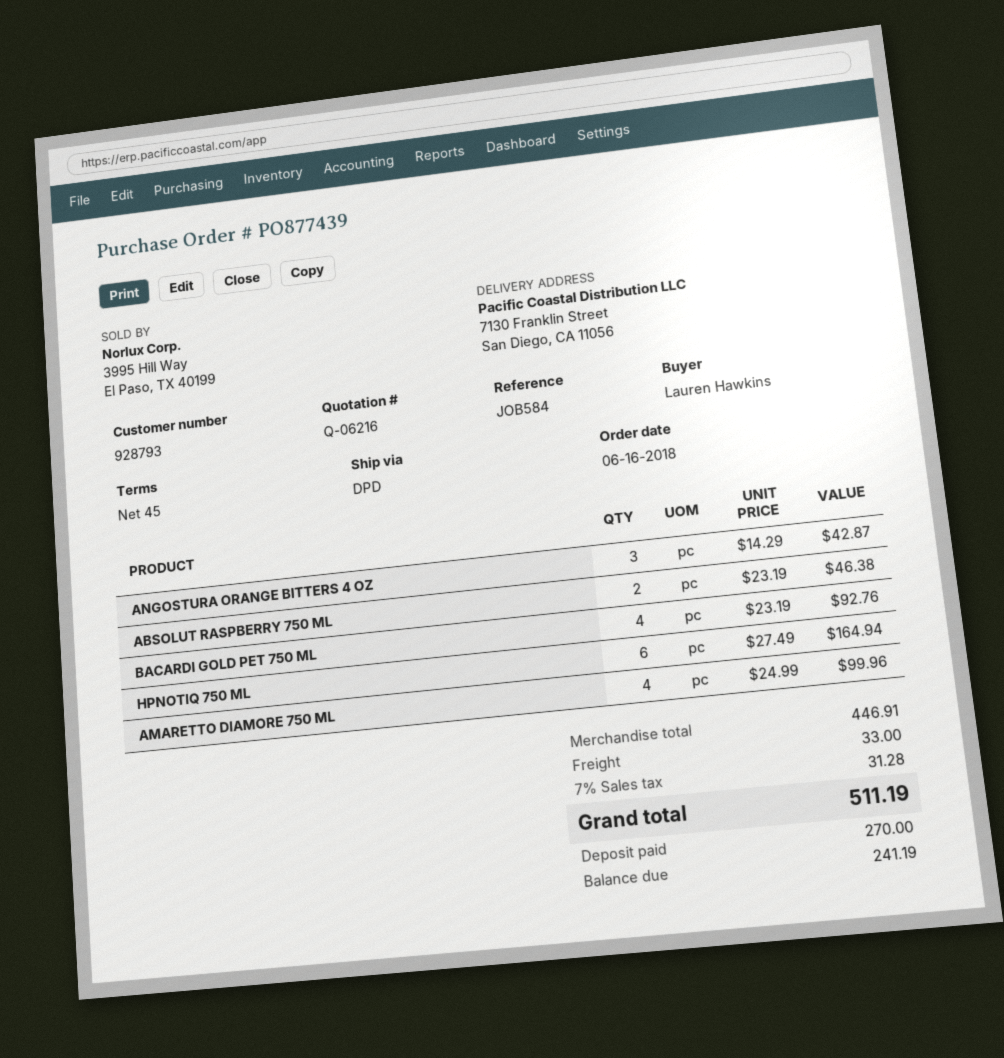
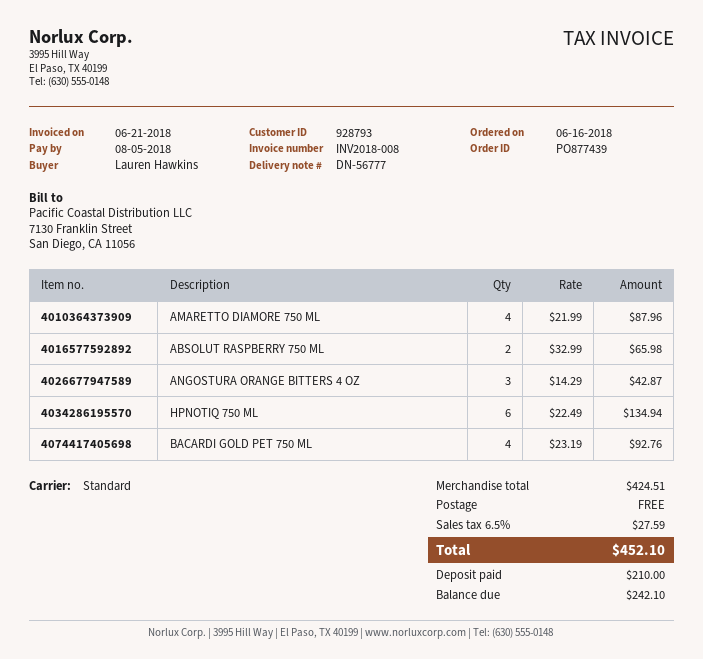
shipping method: DPD -> standard
ABSOLUT RASPBERRY 750 ML: 2 x 23.19 = 46.38 -> 2 x 32.99 = 65.98
HPNOTIQ 750 ML: 6 x 27.49 = 164.94 -> 6 x 22.49 = 134.94
AMARETTO DIAMORE 750 ML: 4 x 24.99 = 99.96 -> 4 x 21.99 = 87.96
subtotal: 446.91 -> 424.51
shipping: 33.00 -> 0.00
tax: 7% = 31.28 -> 6.5% = 27.59
total: 511.19 -> 452.10
deposit: 270.00 -> 210.00
balance: 241.19 -> 242.10

